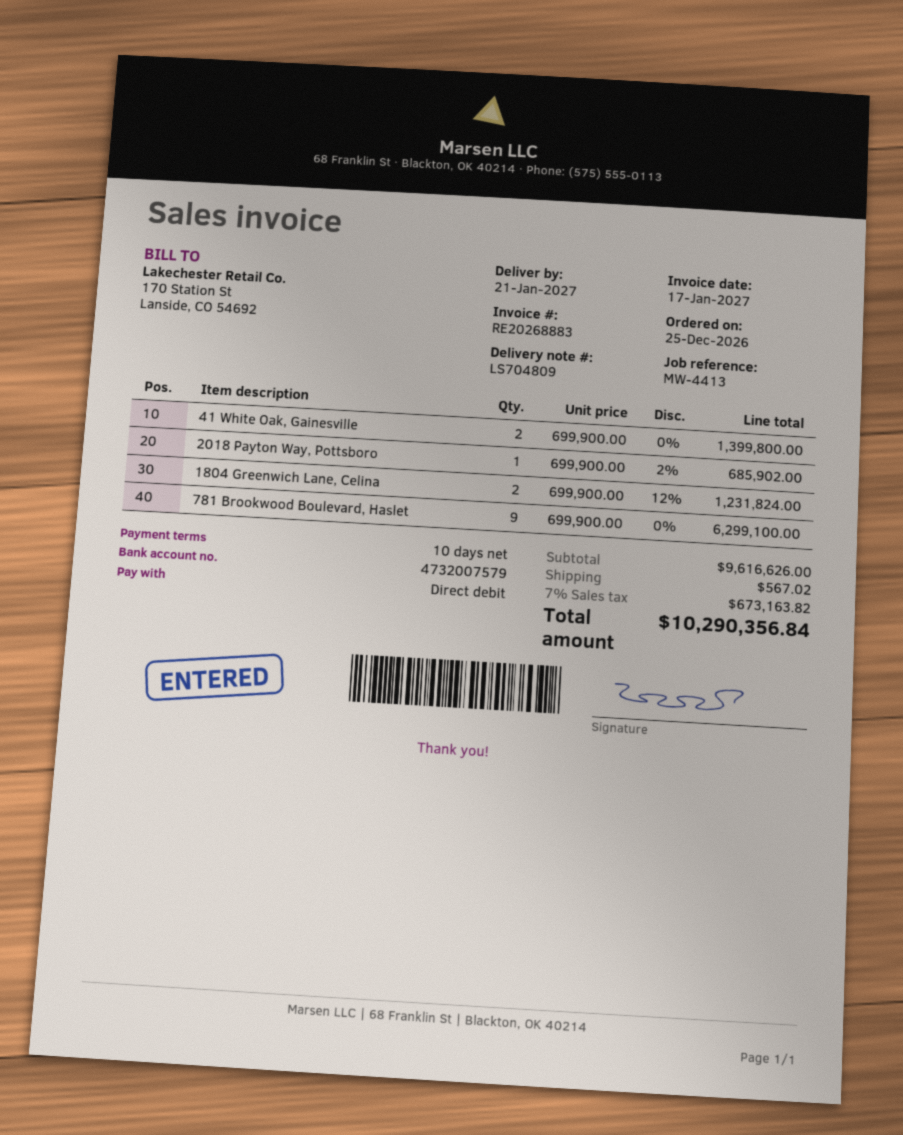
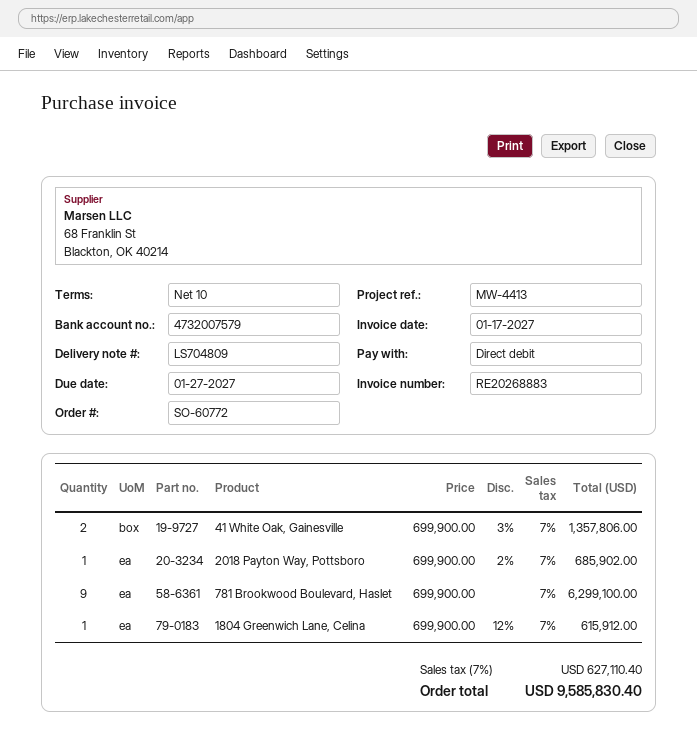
41 White Oak, Gainesville: 2 x 699900.00 = 1399800.00 -> 2 x 699900.00 - 3% = 1357806.00
1804 Greenwich Lane, Celina: 2 x 699900.00 - 12% = 1231824.00 -> 1 x 699900.00 - 12% = 615912.00
shipping: 567.02 -> none
tax: 7% = 673163.82 -> 7% = 627110.40
total: 10290356.84 -> 9585830.40

